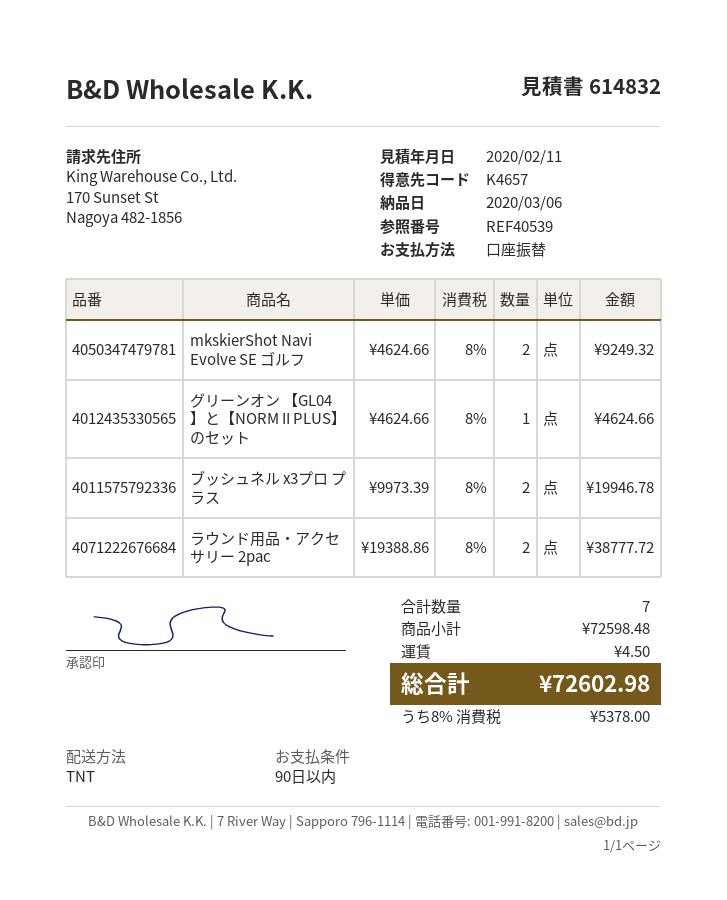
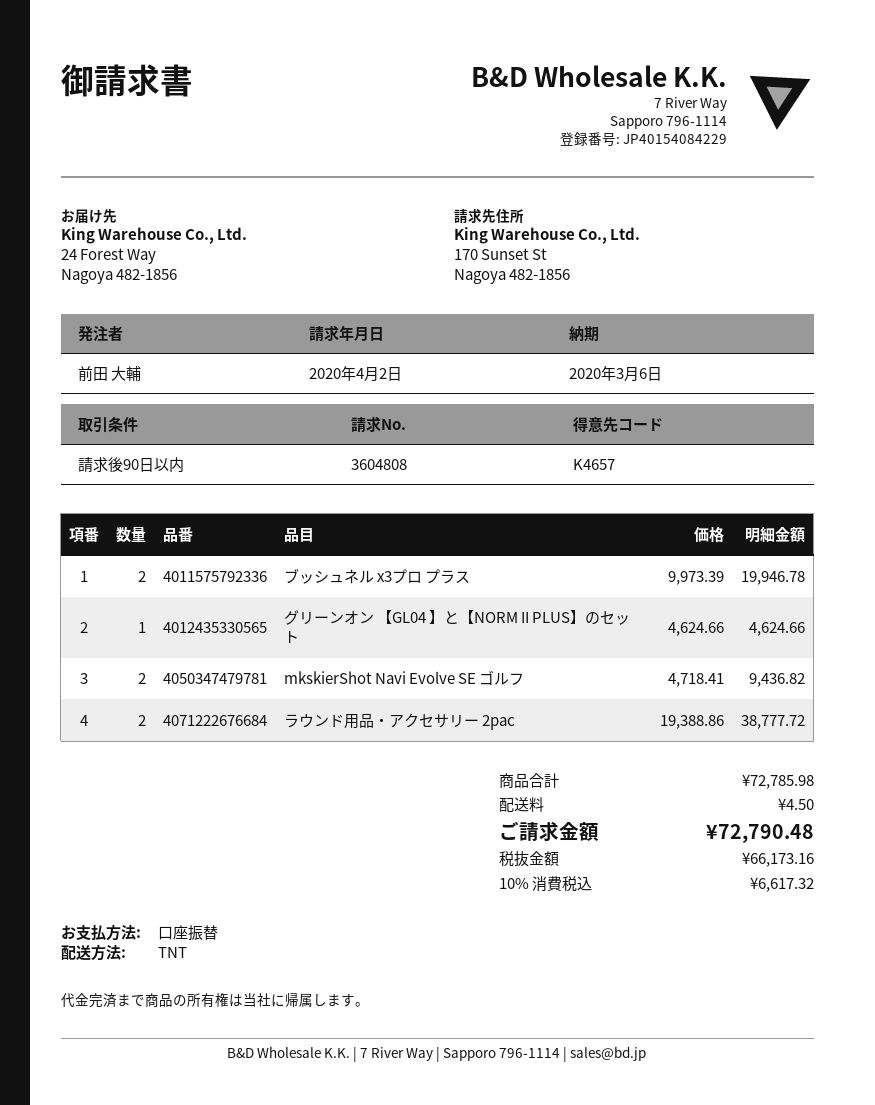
mkskierShot Navi Evolve SE ゴルフ: 2 x 4624.66 = 9249.32 -> 2 x 4718.41 = 9436.82
subtotal: 72598.48 -> 72785.98
tax: 8% = 5378.00 -> 10% = 6617.32
total: 72602.98 -> 72790.48

